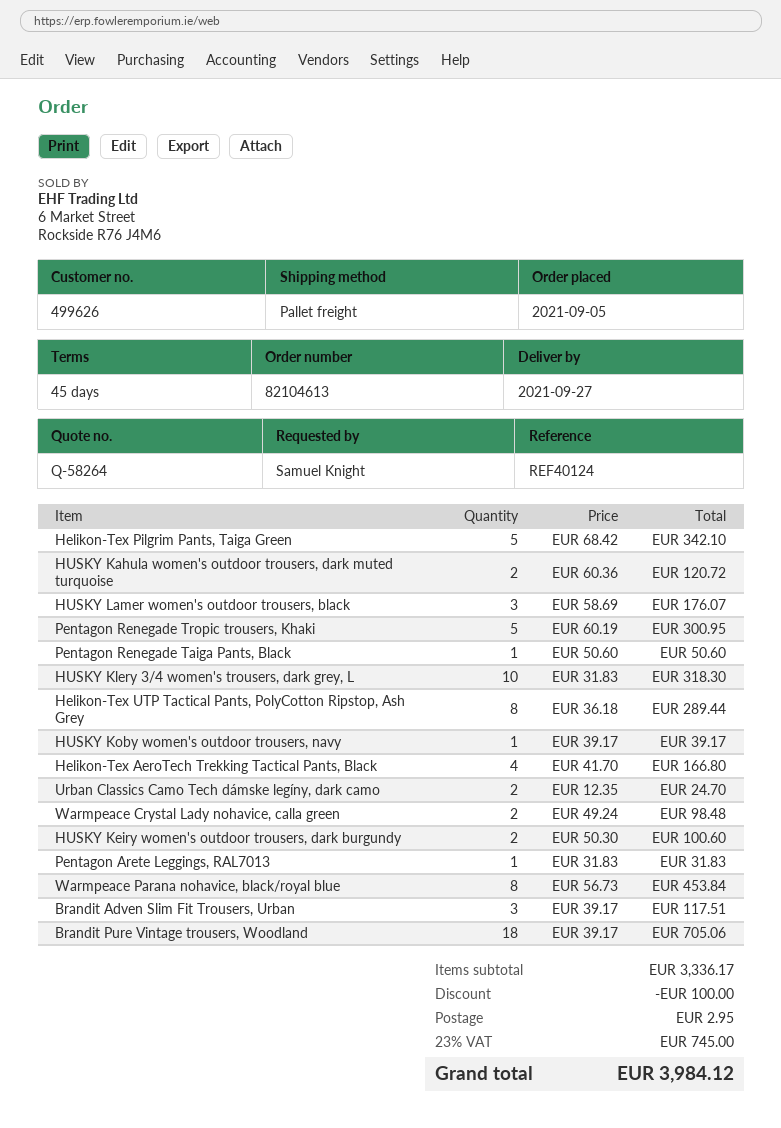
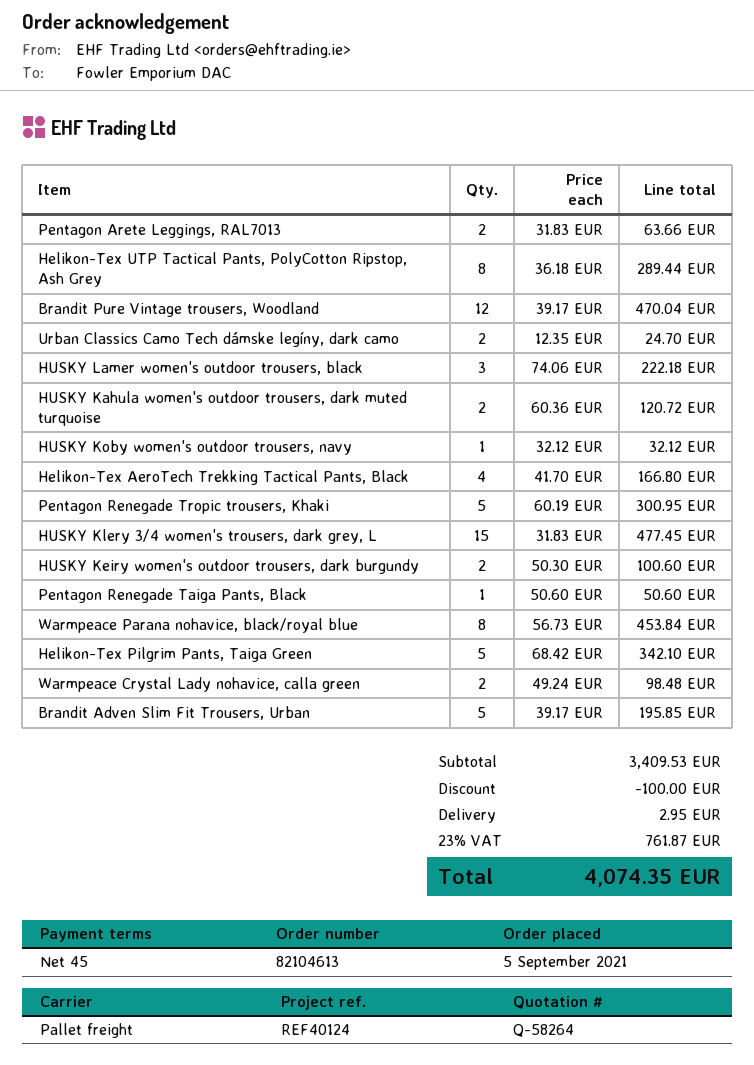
HUSKY Lamer women's outdoor trousers, black: 3 x 58.69 = 176.07 -> 3 x 74.06 = 222.18
HUSKY Klery 3/4 women's trousers, dark grey, L: 10 x 31.83 = 318.30 -> 15 x 31.83 = 477.45
HUSKY Koby women's outdoor trousers, navy: 1 x 39.17 = 39.17 -> 1 x 32.12 = 32.12
Pentagon Arete Leggings, RAL7013: 1 x 31.83 = 31.83 -> 2 x 31.83 = 63.66
Brandit Adven Slim Fit Trousers, Urban: 3 x 39.17 = 117.51 -> 5 x 39.17 = 195.85
Brandit Pure Vintage trousers, Woodland: 18 x 39.17 = 705.06 -> 12 x 39.17 = 470.04
subtotal: 3336.17 -> 3409.53
tax: 23% = 745.00 -> 23% = 761.87
total: 3984.12 -> 4074.35

